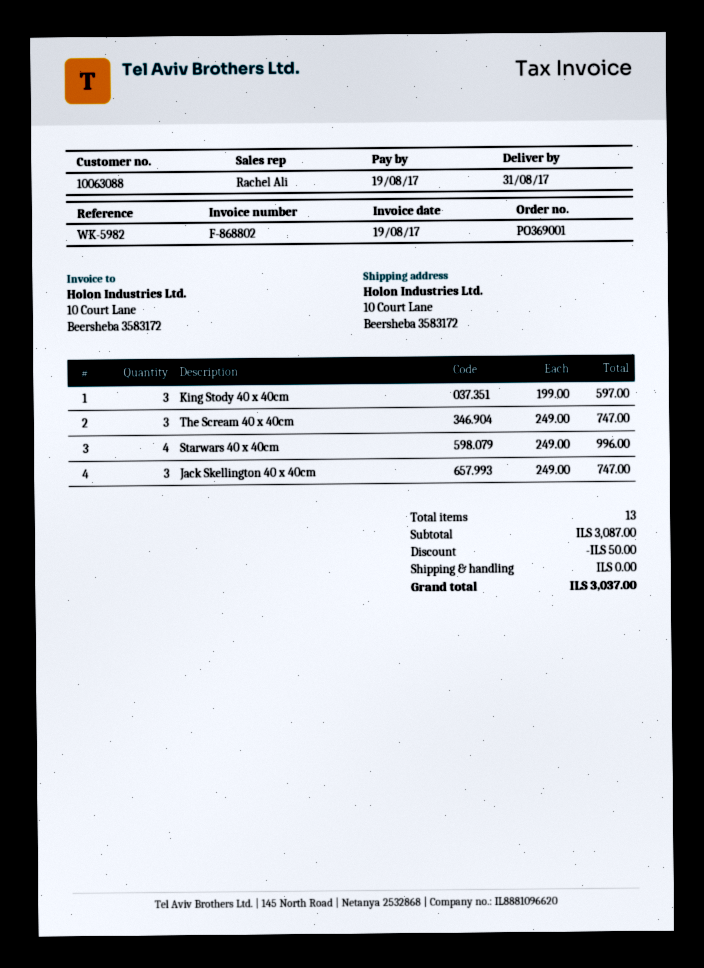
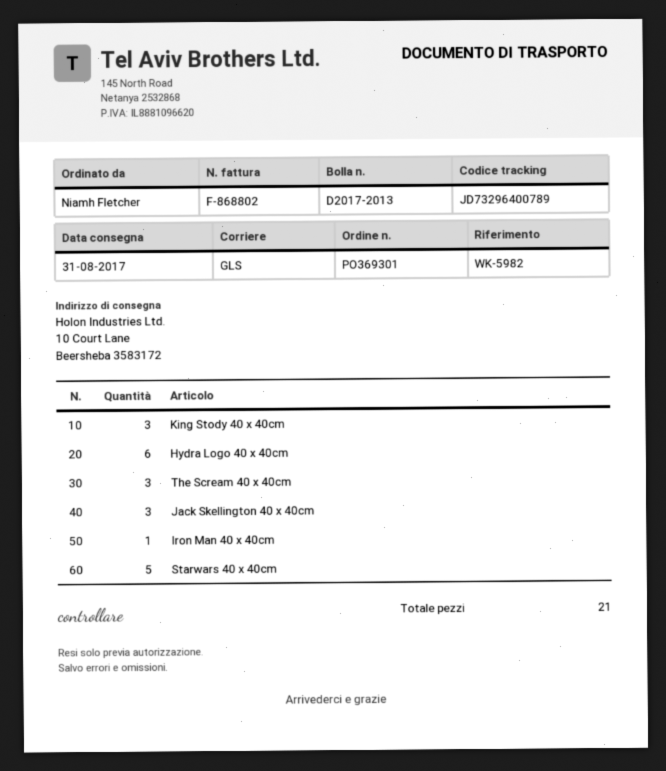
order number: PO369001 -> PO369301
Starwars 40 x 40cm: 4 -> 5
Hydra Logo 40 x 40cm: none -> 6
Iron Man 40 x 40cm: none -> 1
total quantity: 13 -> 21

